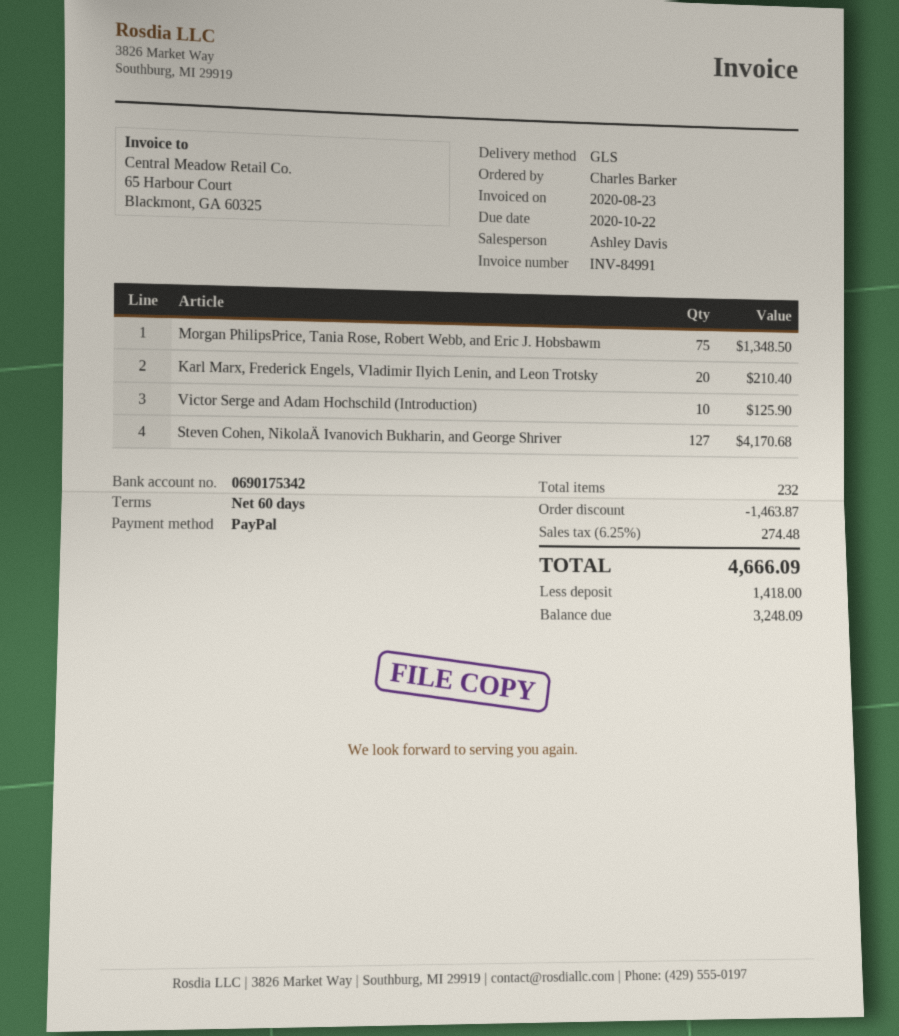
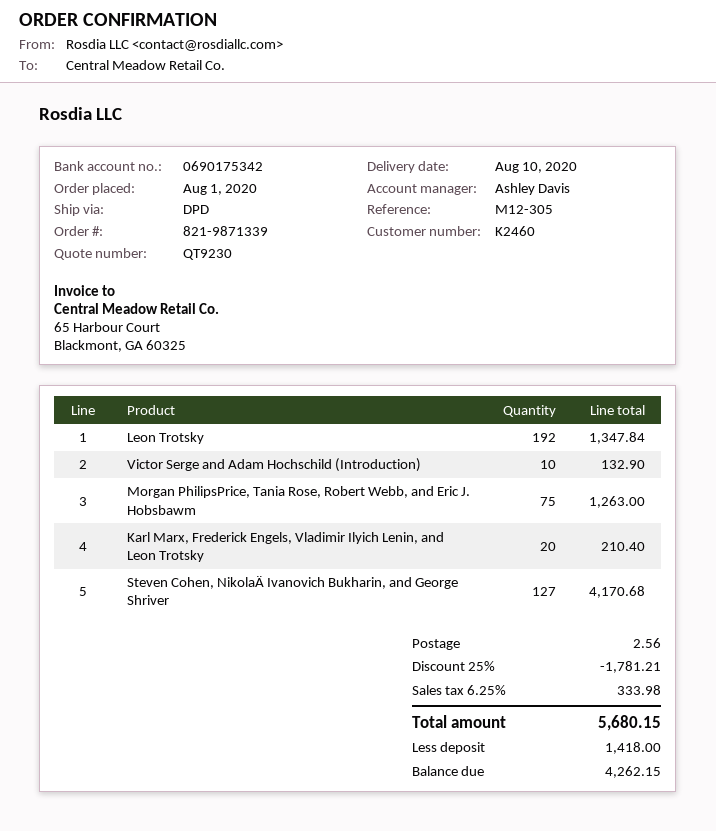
shipping method: GLS -> DPD
Morgan PhilipsPrice, Tania Rose, Robert Webb, and Eric J. Hobsbawm: 75 for 1348.50 -> 75 for 1263.00
Victor Serge and Adam Hochschild (Introduction): 10 for 125.90 -> 10 for 132.90
Leon Trotsky: none -> 192 for 1347.84
discount: 1463.87 -> 1781.21
shipping: none -> 2.56
tax: 6.25% = 274.48 -> 6.25% = 333.98
total: 4666.09 -> 5680.15
balance: 3248.09 -> 4262.15

